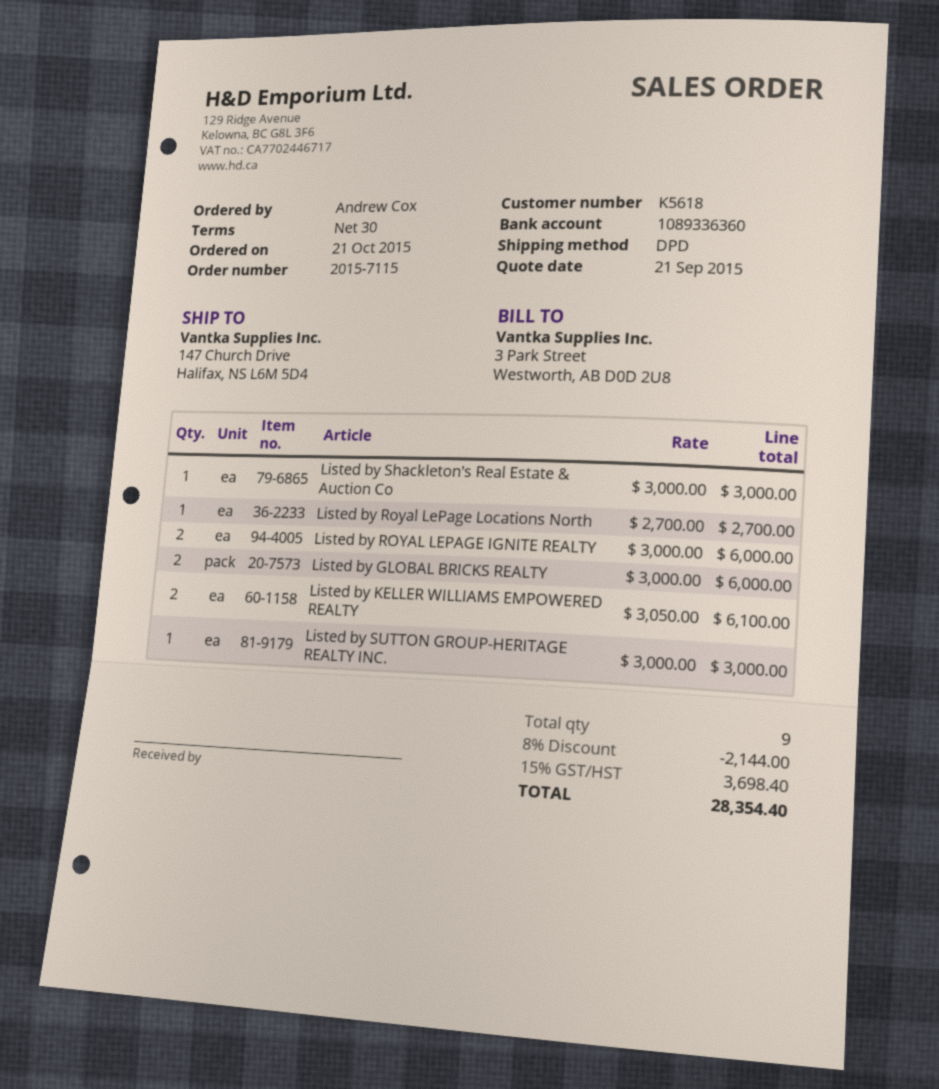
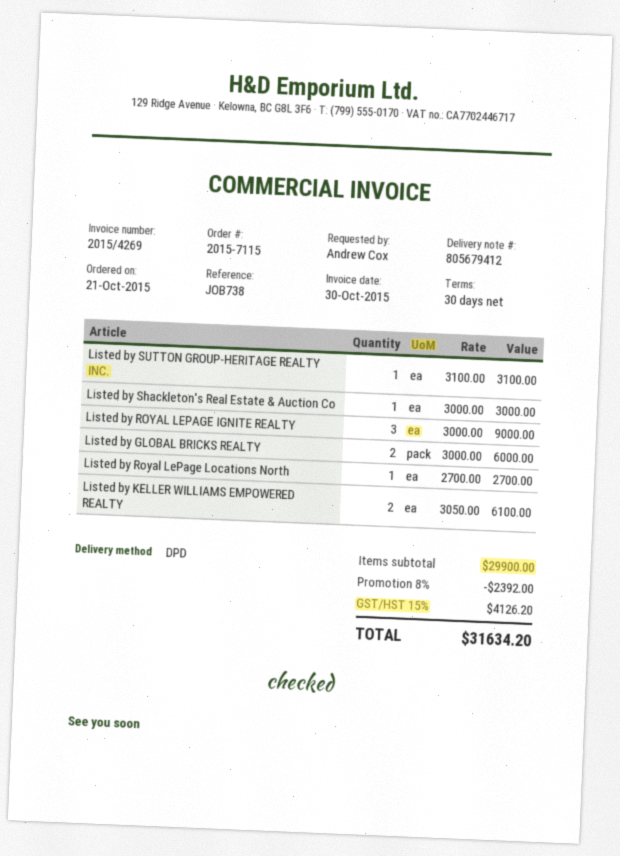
Listed by ROYAL LEPAGE IGNITE REALTY: 2 x 3000.00 = 6000.00 -> 3 x 3000.00 = 9000.00
Listed by SUTTON GROUP-HERITAGE REALTY INC.: 1 x 3000.00 = 3000.00 -> 1 x 3100.00 = 3100.00
discount: 8% = 2144.00 -> 8% = 2392.00
tax: 15% = 3698.40 -> 15% = 4126.20
total: 28354.40 -> 31634.20

